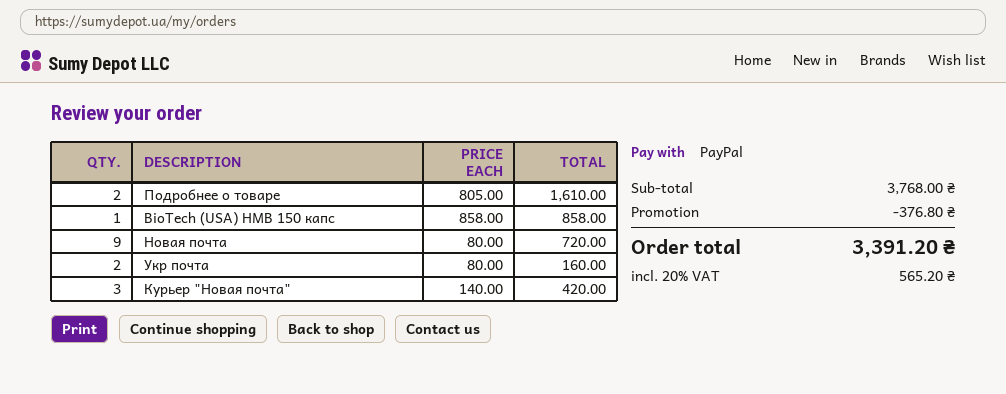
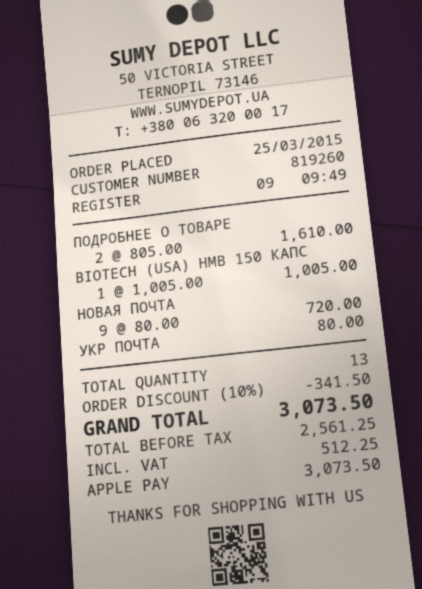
payment method: PayPal -> Apple Pay
BioTech (USA) HMB 150 капс: 1 x 858.00 = 858.00 -> 1 x 1005.00 = 1005.00
Укр почта: 2 x 80.00 = 160.00 -> 1 x 80.00 = 80.00
Курьер "Новая почта": 3 x 140.00 = 420.00 -> none
discount: 376.80 -> 341.50
tax: 565.20 -> 512.25
total: 3391.20 -> 3073.50

